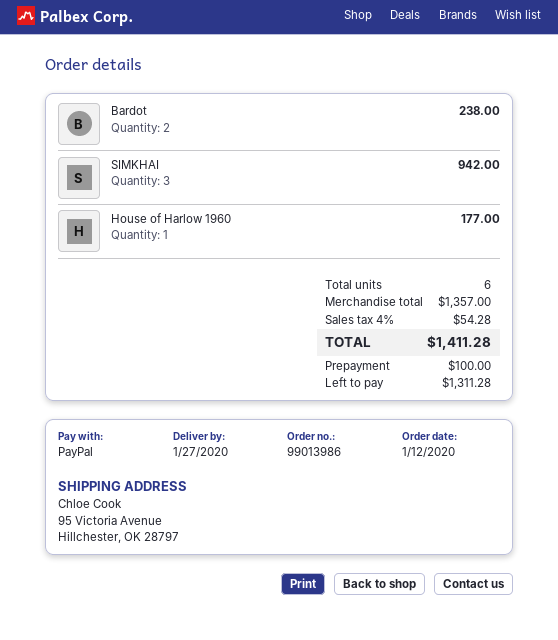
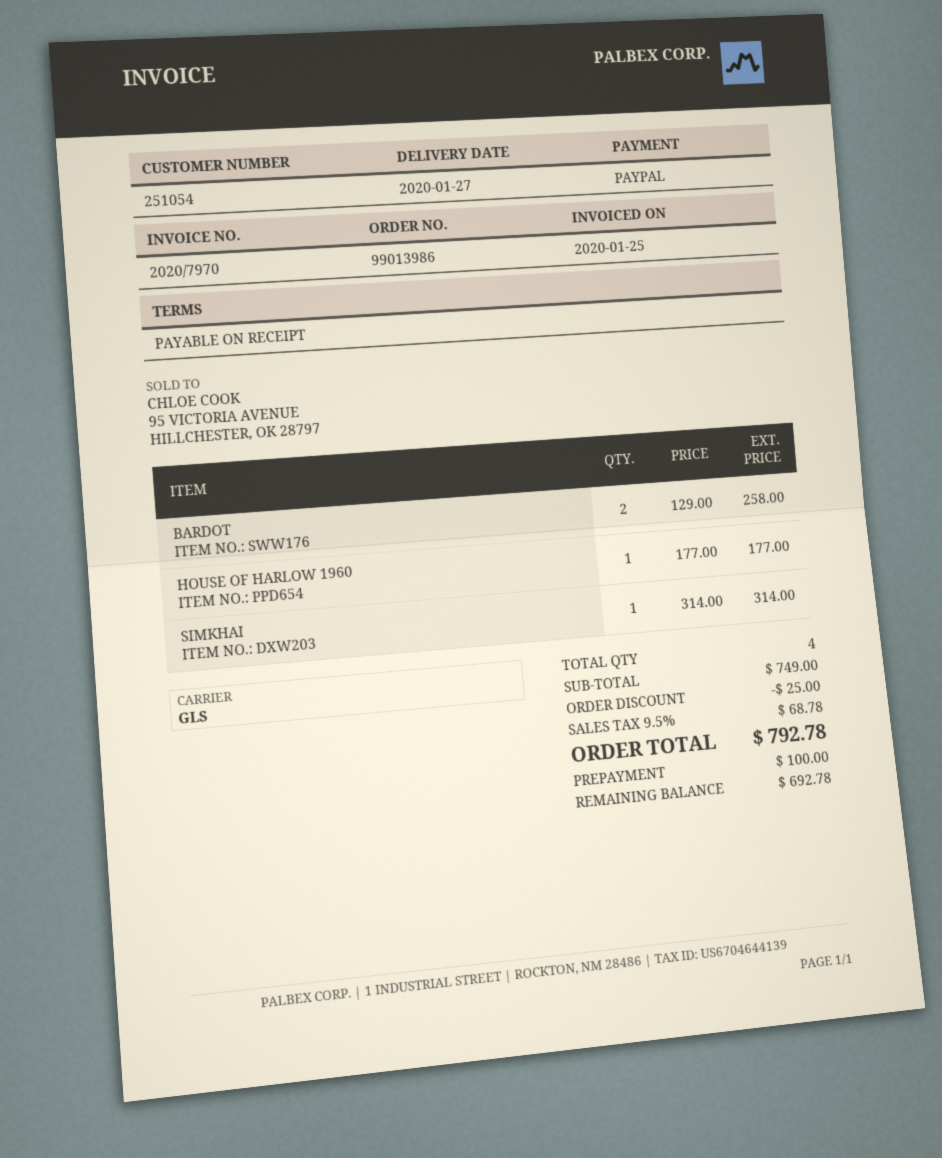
Bardot: 2 for 238.00 -> 2 for 258.00
SIMKHAI: 3 for 942.00 -> 1 for 314.00
total quantity: 6 -> 4
subtotal: 1357.00 -> 749.00
discount: none -> 25.00
tax: 4% = 54.28 -> 9.5% = 68.78
total: 1411.28 -> 792.78
balance: 1311.28 -> 692.78

